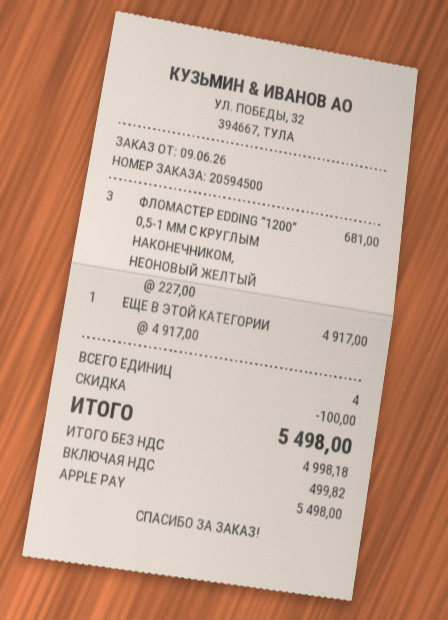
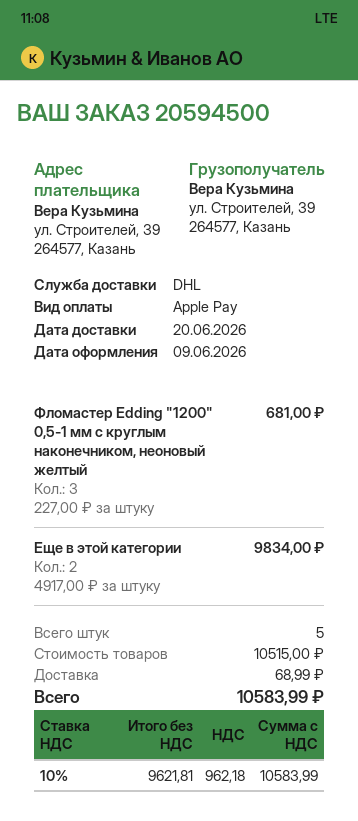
ЕЩЕ В ЭТОЙ КАТЕГОРИИ: 1 x 4917.00 = 4917.00 -> 2 x 4917.00 = 9834.00
total quantity: 4 -> 5
discount: 100.00 -> none
shipping: none -> 68.99
net: 4998.18 -> 9621.81
tax: 499.82 -> 962.18
total: 5498.00 -> 10583.99

